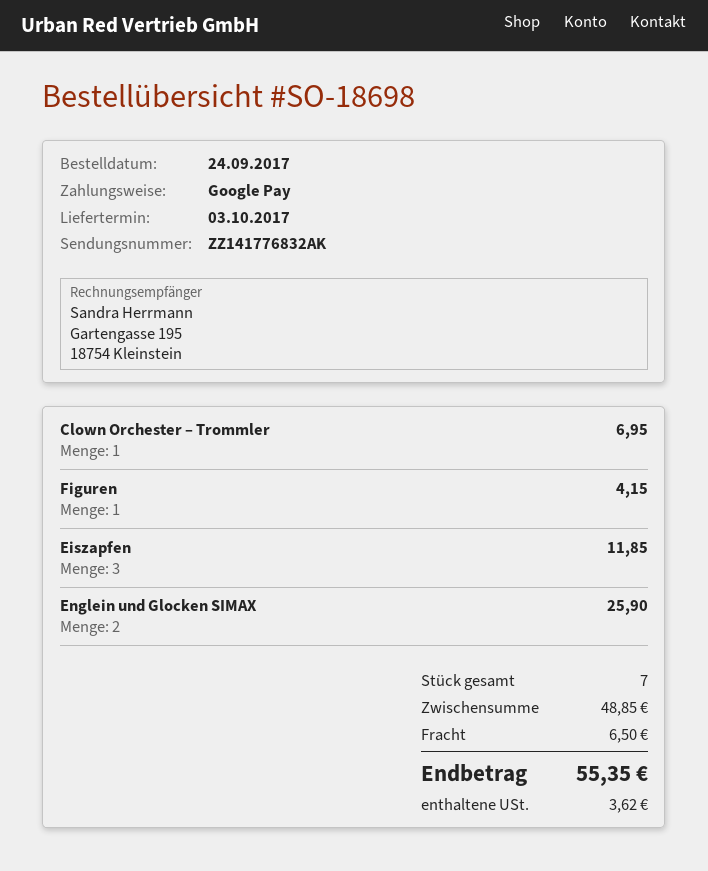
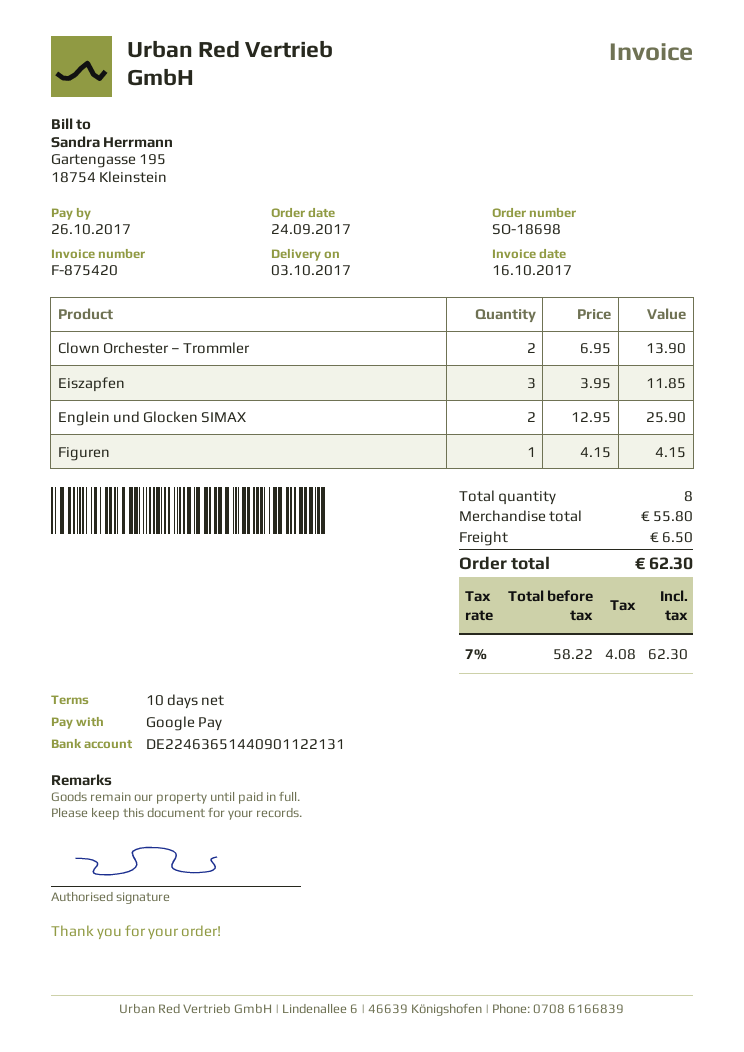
Clown Orchester – Trommler: 1 for 6.95 -> 2 for 13.90
total quantity: 7 -> 8
subtotal: 48.85 -> 55.80
tax: 3.62 -> 4.08
total: 55.35 -> 62.30

